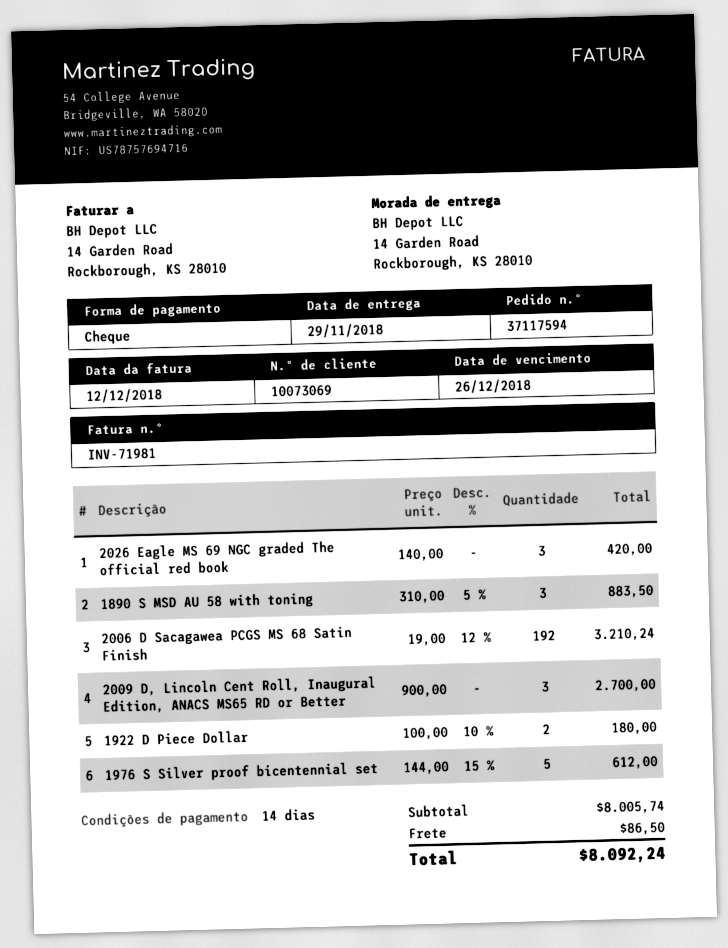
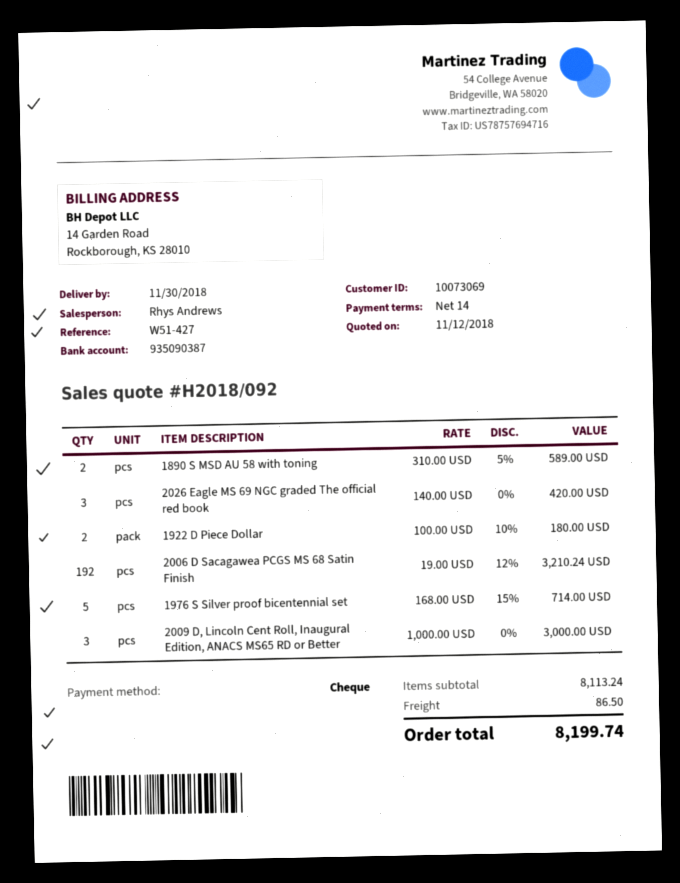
delivery date: 2018-11-29 -> 2018-11-30
1890 S MSD AU 58 with toning: 3 x 310.00 - 5% = 883.50 -> 2 x 310.00 - 5% = 589.00
2009 D, Lincoln Cent Roll, Inaugural Edition, ANACS MS65 RD or Better: 3 x 900.00 = 2700.00 -> 3 x 1000.00 = 3000.00
1976 S Silver proof bicentennial set: 5 x 144.00 - 15% = 612.00 -> 5 x 168.00 - 15% = 714.00
subtotal: 8005.74 -> 8113.24
total: 8092.24 -> 8199.74

